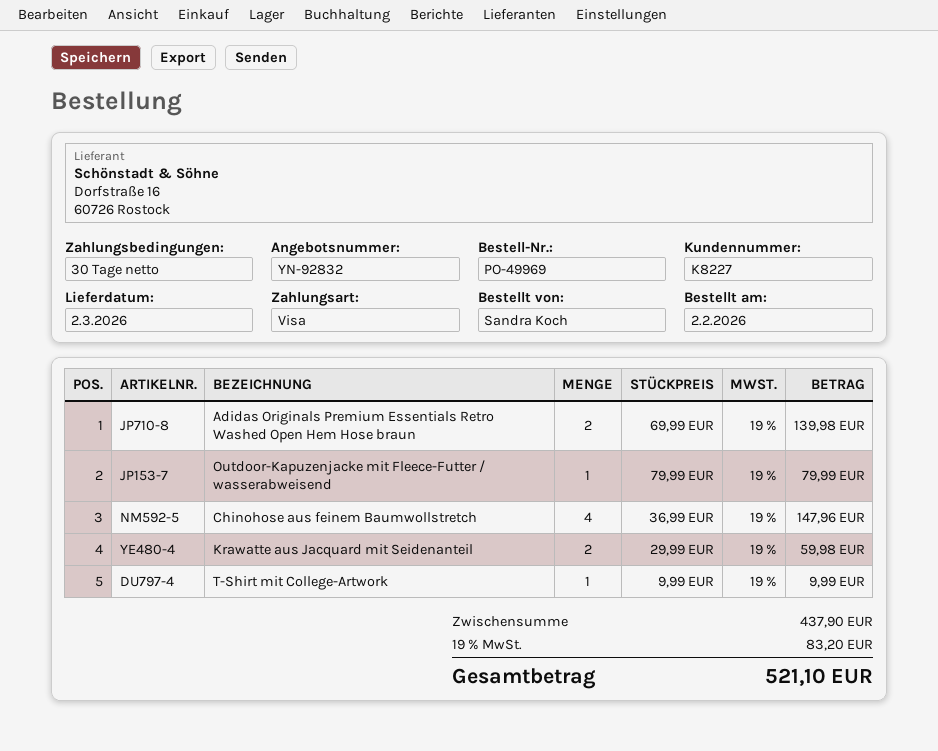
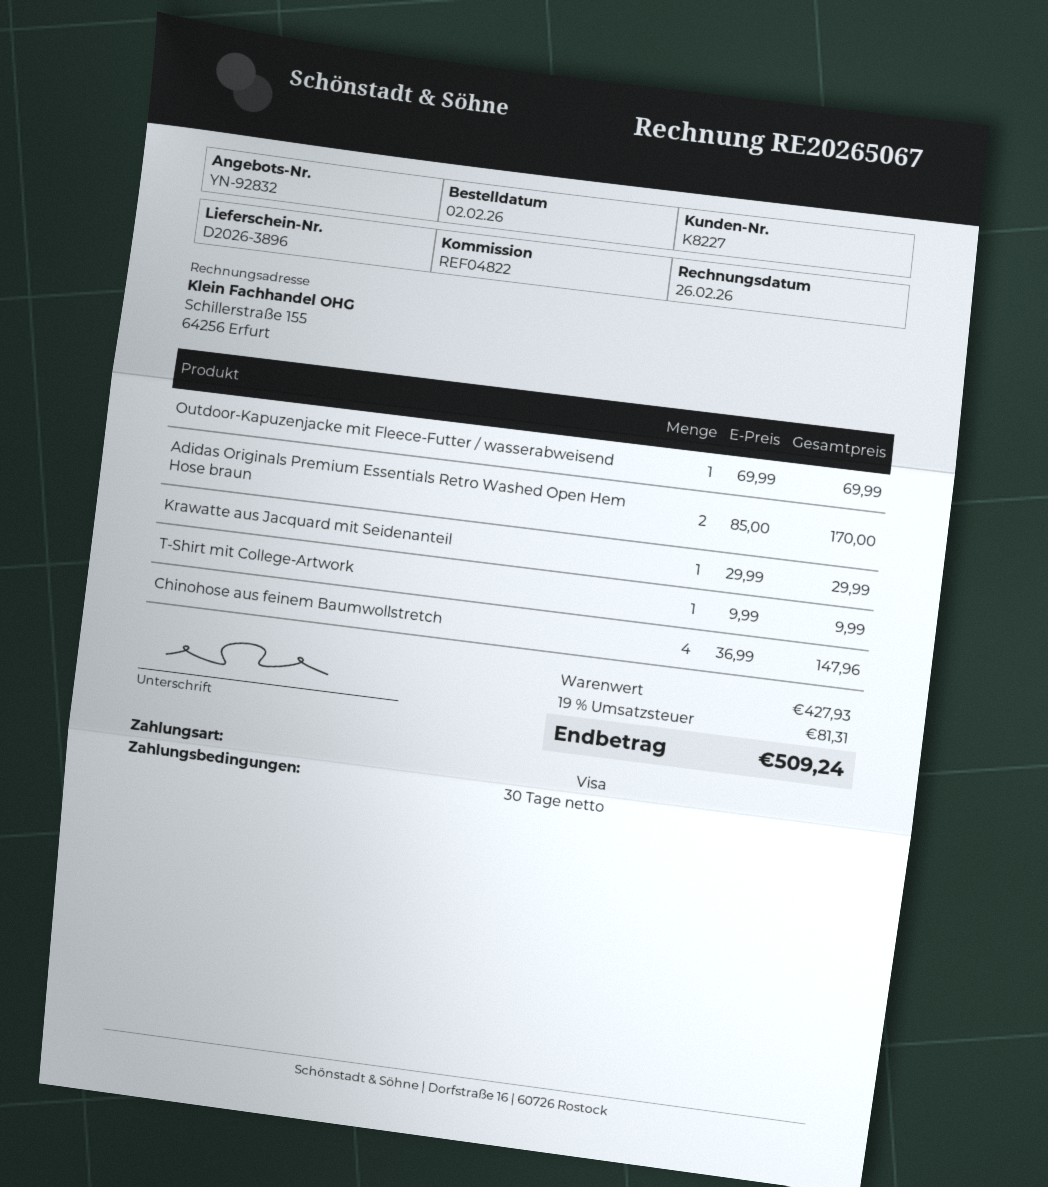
Adidas Originals Premium Essentials Retro Washed Open Hem Hose braun: 2 x 69.99 = 139.98 -> 2 x 85.00 = 170.00
Outdoor-Kapuzenjacke mit Fleece-Futter / wasserabweisend: 1 x 79.99 = 79.99 -> 1 x 69.99 = 69.99
Krawatte aus Jacquard mit Seidenanteil: 2 x 29.99 = 59.98 -> 1 x 29.99 = 29.99
subtotal: 437.90 -> 427.93
tax: 19% = 83.20 -> 19% = 81.31
total: 521.10 -> 509.24

